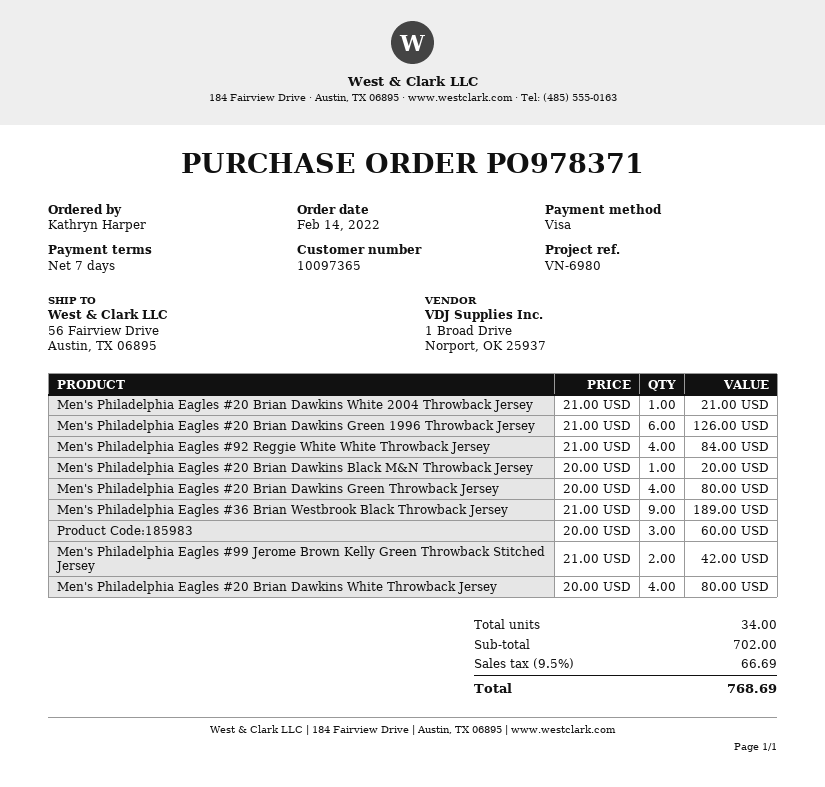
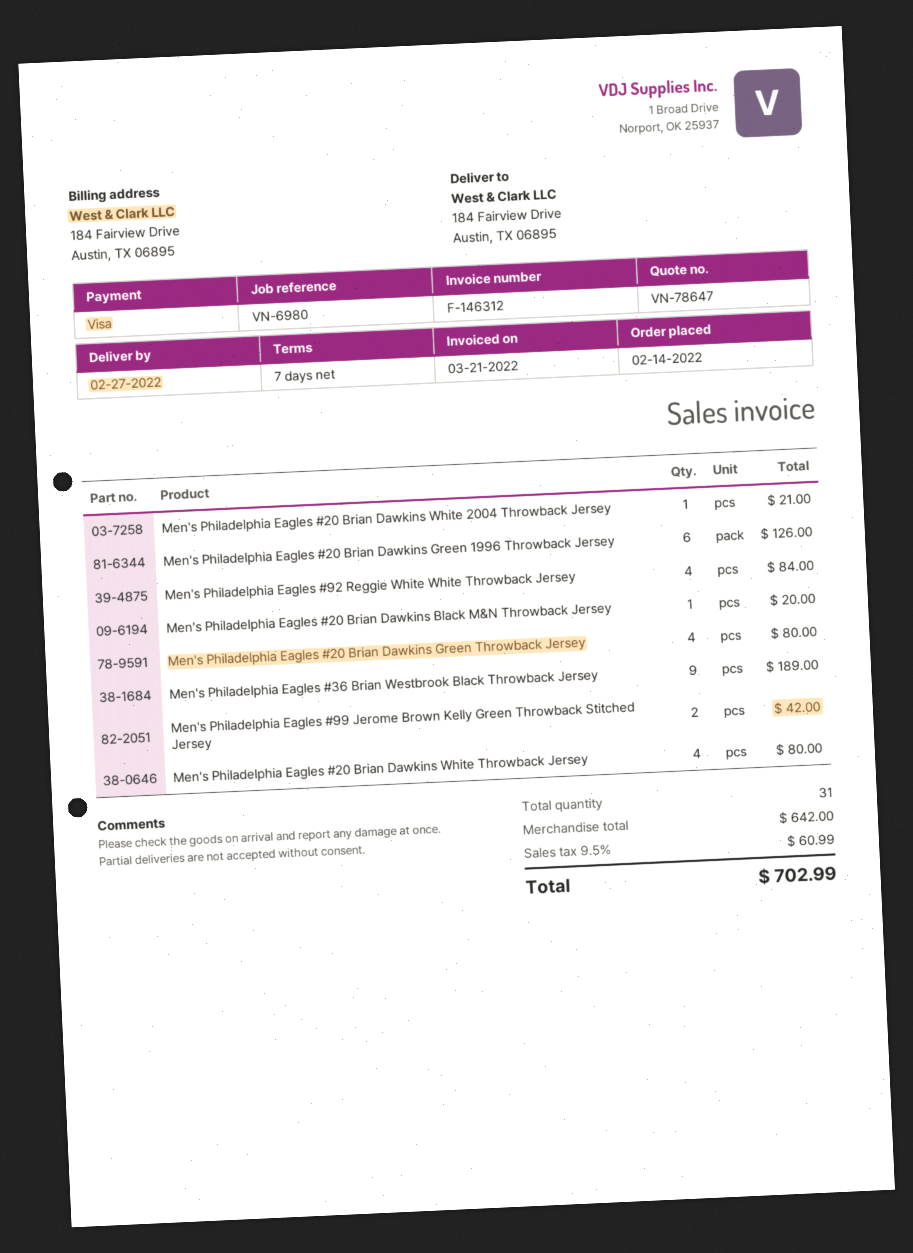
ship to: 56 Fairview Drive, Austin, TX 06895 -> 184 Fairview Drive, Austin, TX 06895
Product Code:185983: 3 for 60.00 -> none
total quantity: 34 -> 31
subtotal: 702.00 -> 642.00
tax: 9.5% = 66.69 -> 9.5% = 60.99
total: 768.69 -> 702.99

